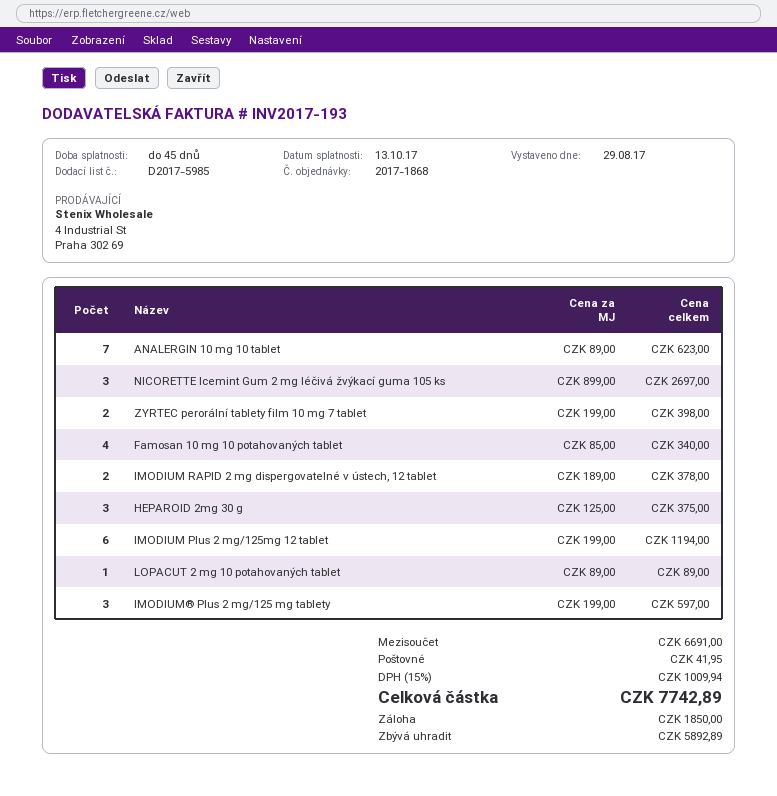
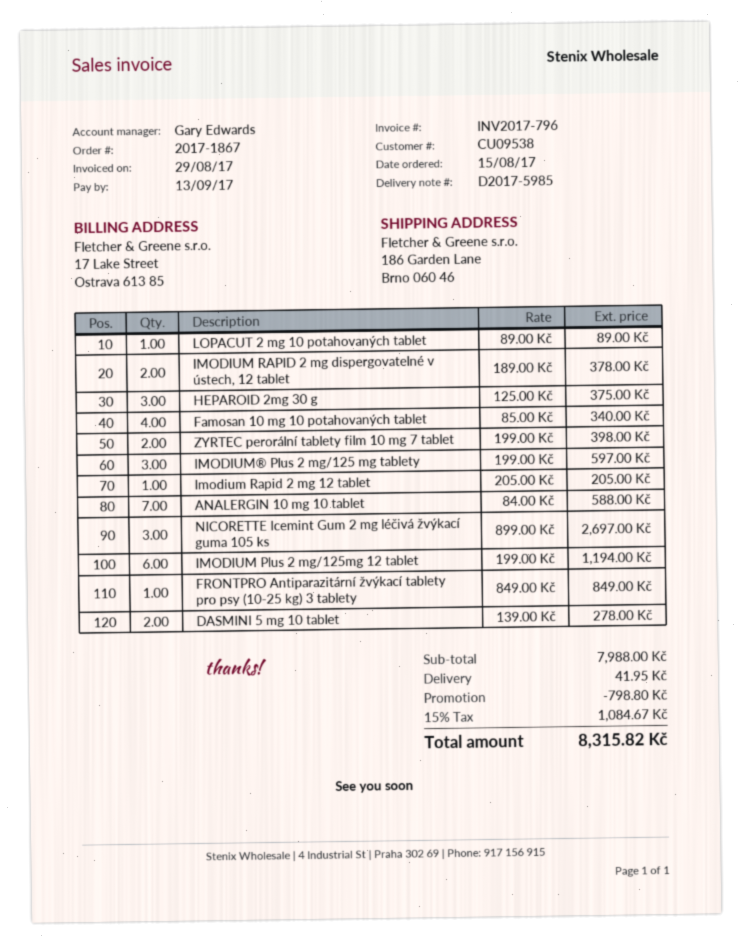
order number: 2017-1868 -> 2017-1867
invoice number: INV2017-193 -> INV2017-796
due date: 2017-10-13 -> 2017-09-13
ANALERGIN 10 mg 10 tablet: 7 x 89.00 = 623.00 -> 7 x 84.00 = 588.00
Imodium Rapid 2 mg 12 tablet: none -> 1 x 205.00 = 205.00
FRONTPRO Antiparazitární žvýkací tablety pro psy (10-25 kg) 3 tablety: none -> 1 x 849.00 = 849.00
DASMINI 5 mg 10 tablet: none -> 2 x 139.00 = 278.00
subtotal: 6691.00 -> 7988.00
discount: none -> 798.80
tax: 15% = 1009.94 -> 15% = 1084.67
total: 7742.89 -> 8315.82

